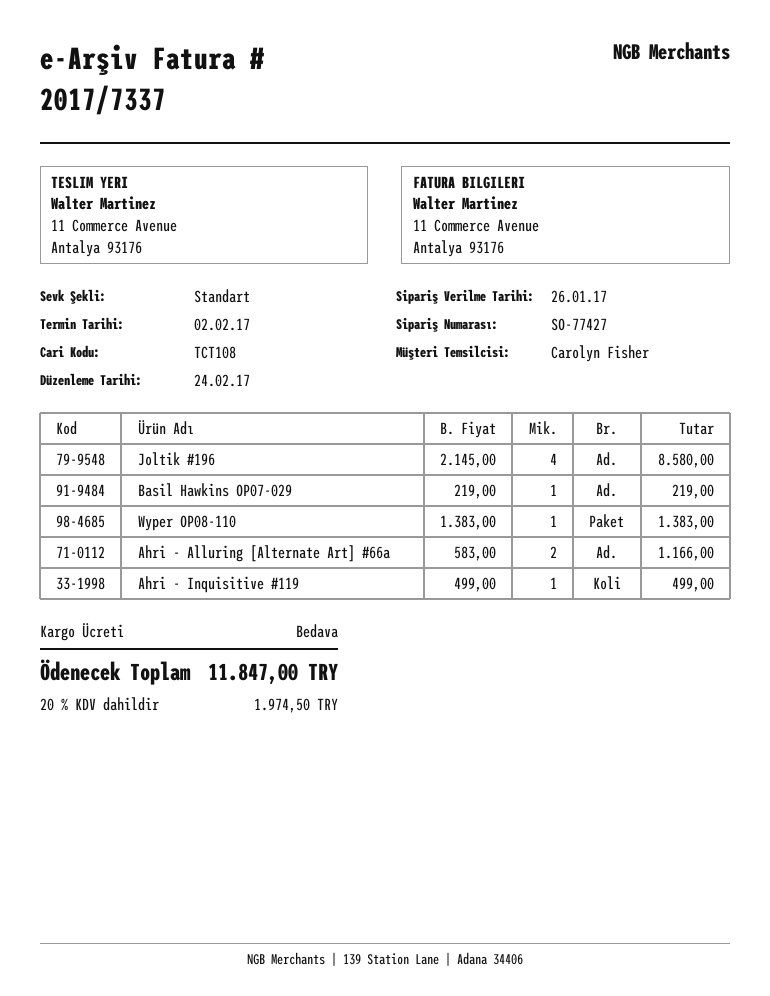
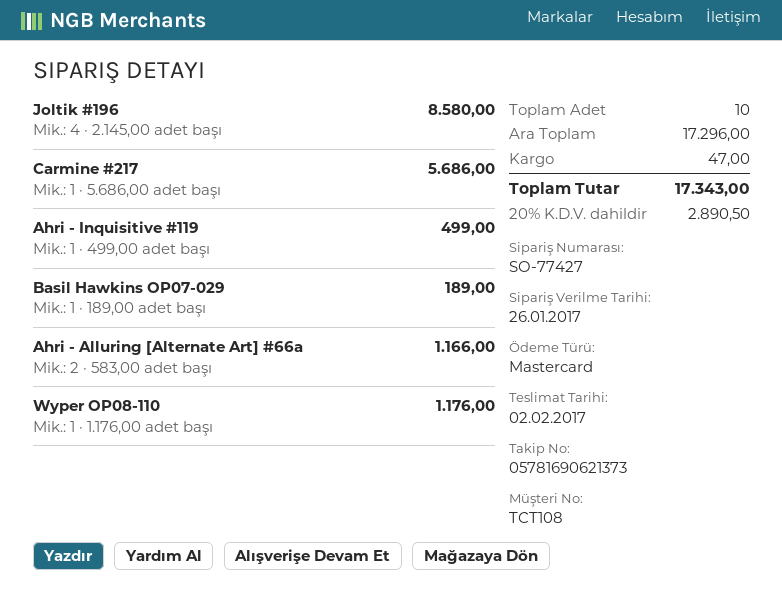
Basil Hawkins OP07-029: 1 x 219.00 = 219.00 -> 1 x 189.00 = 189.00
Wyper OP08-110: 1 x 1383.00 = 1383.00 -> 1 x 1176.00 = 1176.00
Carmine #217: none -> 1 x 5686.00 = 5686.00
shipping: 0.00 -> 47.00
tax: 20% = 1974.50 -> 20% = 2890.50
total: 11847.00 -> 17343.00

